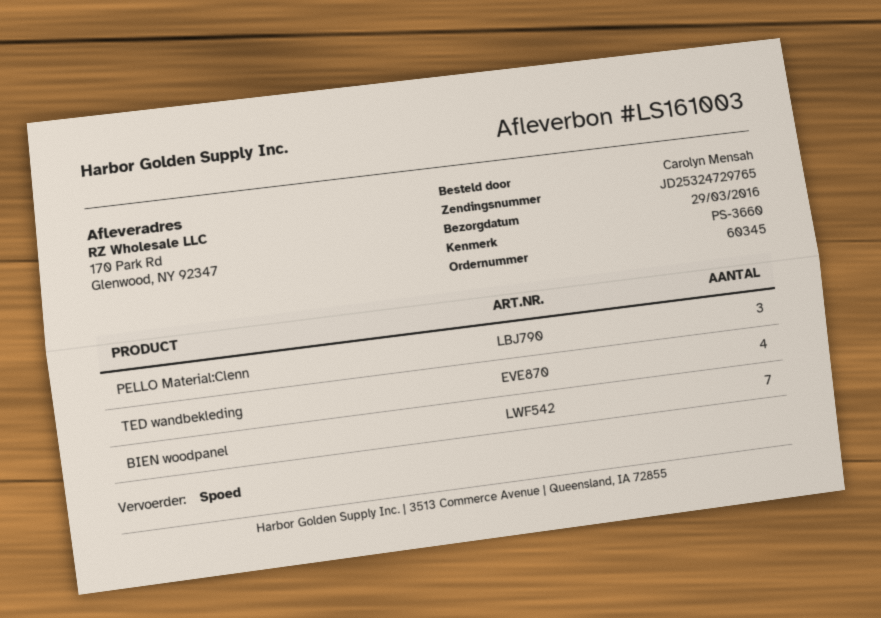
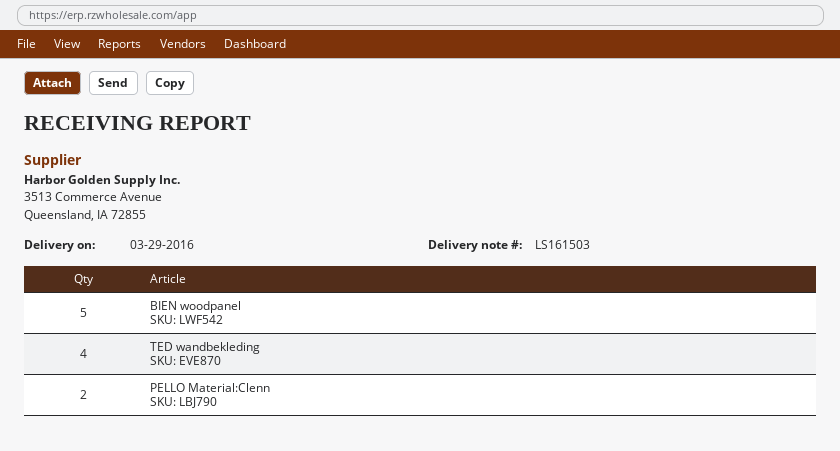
delivery note number: LS161003 -> LS161503
PELLO Material:Clenn: 3 -> 2
BIEN woodpanel: 7 -> 5

